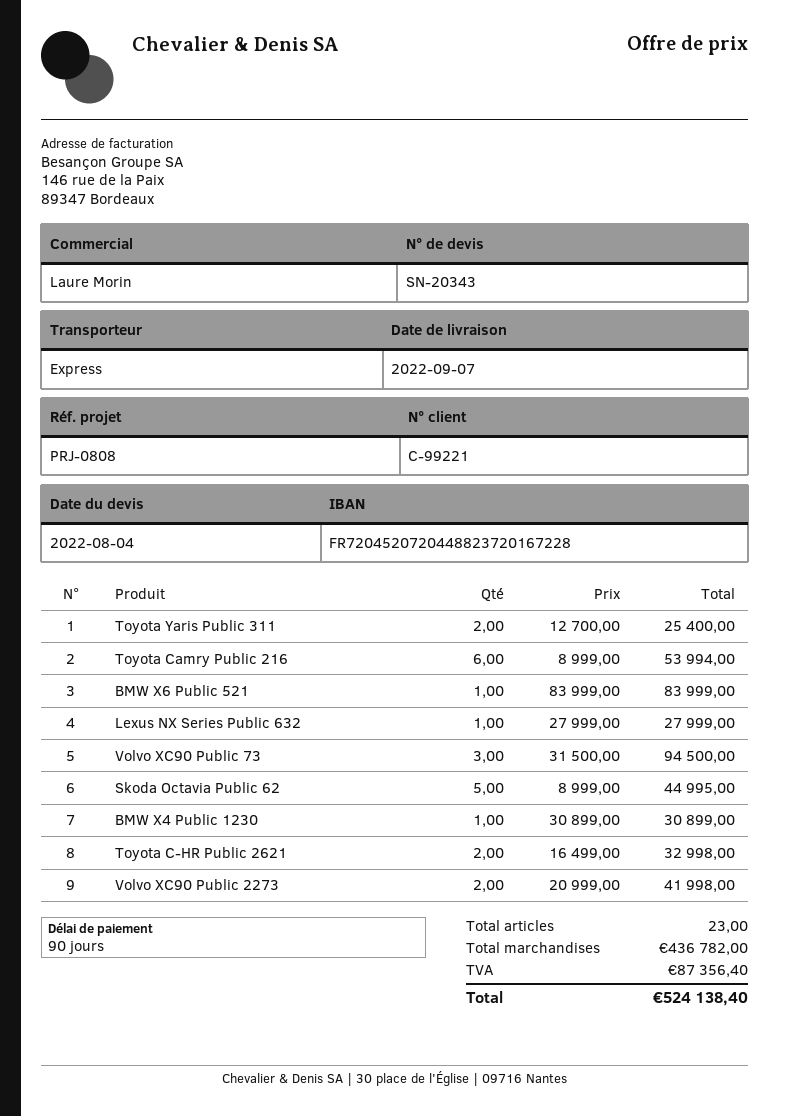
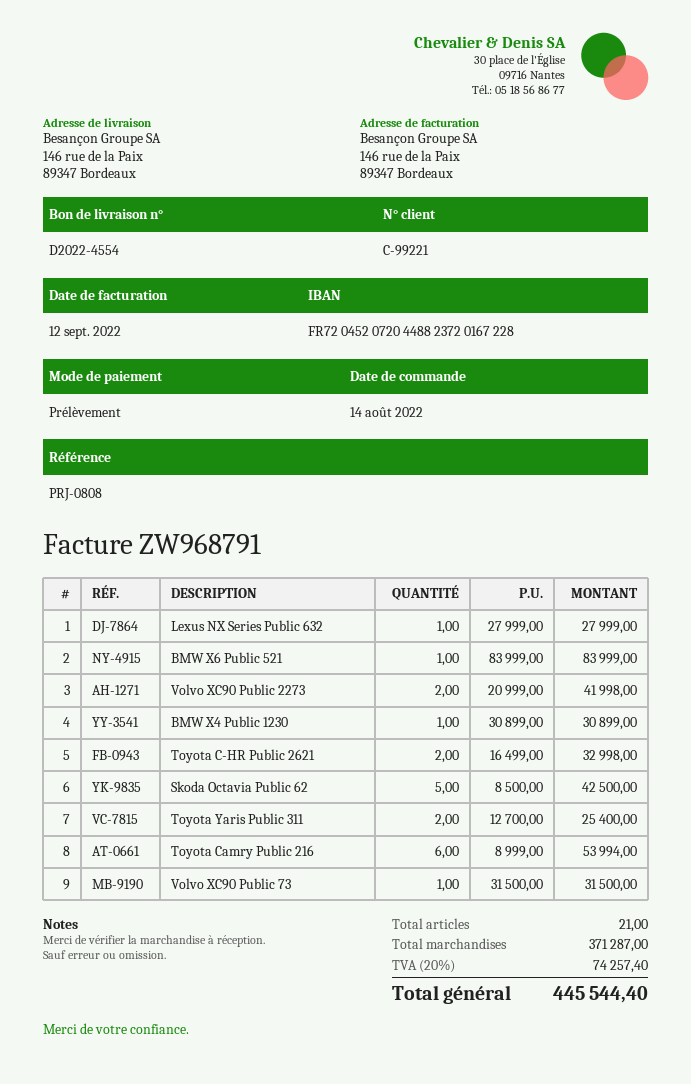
Volvo XC90 Public 73: 3 x 31500.00 = 94500.00 -> 1 x 31500.00 = 31500.00
Skoda Octavia Public 62: 5 x 8999.00 = 44995.00 -> 5 x 8500.00 = 42500.00
total quantity: 23 -> 21
subtotal: 436782.00 -> 371287.00
tax: 87356.40 -> 74257.40
total: 524138.40 -> 445544.40

